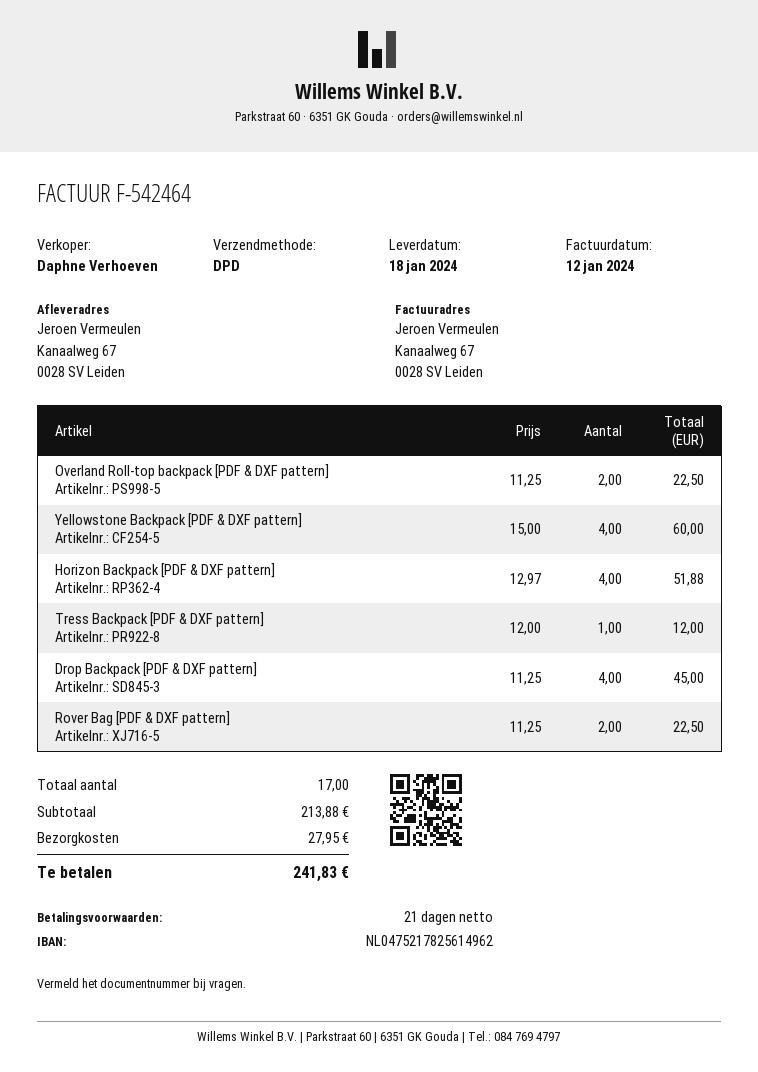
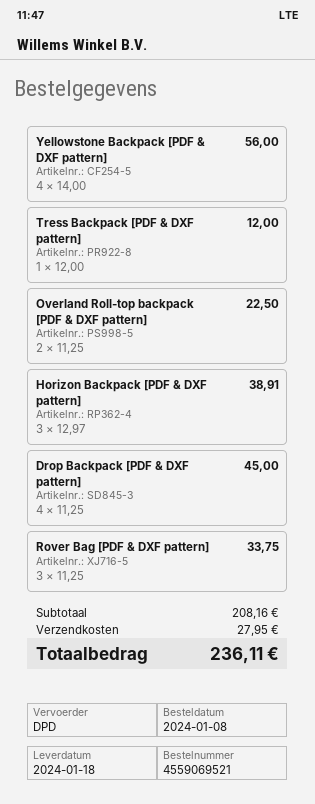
Yellowstone Backpack [PDF & DXF pattern]: 4 x 15.00 = 60.00 -> 4 x 14.00 = 56.00
Horizon Backpack [PDF & DXF pattern]: 4 x 12.97 = 51.88 -> 3 x 12.97 = 38.91
Rover Bag [PDF & DXF pattern]: 2 x 11.25 = 22.50 -> 3 x 11.25 = 33.75
subtotal: 213.88 -> 208.16
total: 241.83 -> 236.11

